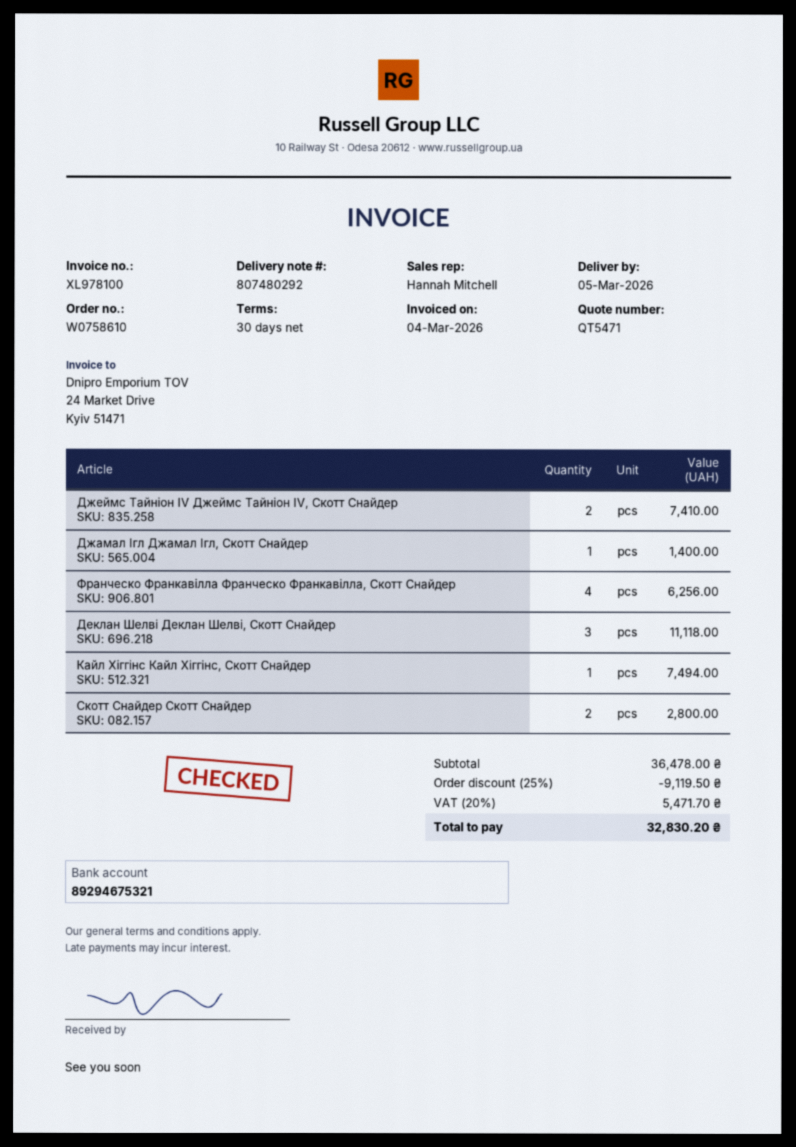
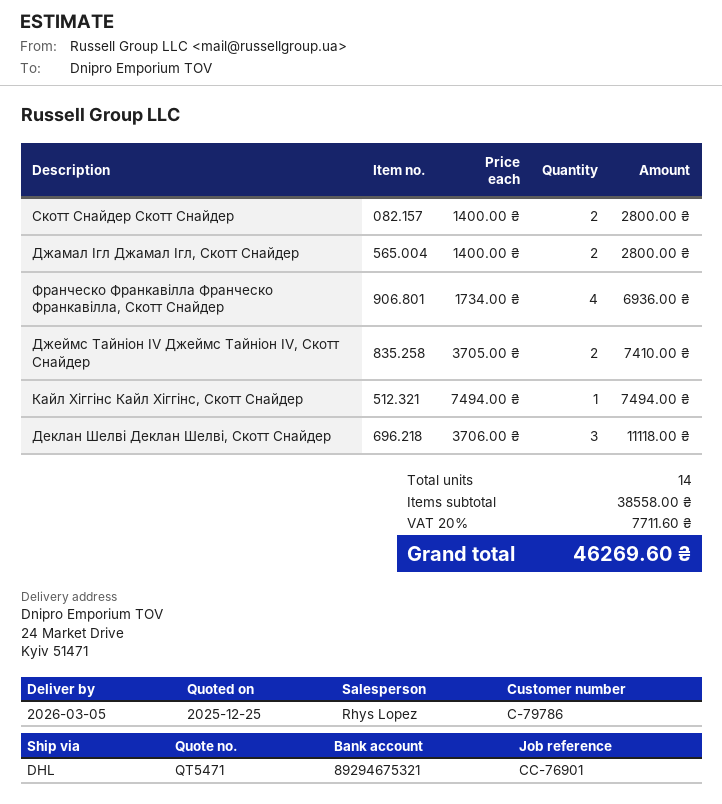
sales rep: Hannah Mitchell -> Rhys Lopez
Джамал Ігл Джамал Ігл, Скотт Снайдер: 1 for 1400.00 -> 2 for 2800.00
Франческо Франкавілла Франческо Франкавілла, Скотт Снайдер: 4 for 6256.00 -> 4 for 6936.00
subtotal: 36478.00 -> 38558.00
discount: 25% = 9119.50 -> none
tax: 20% = 5471.70 -> 20% = 7711.60
total: 32830.20 -> 46269.60

